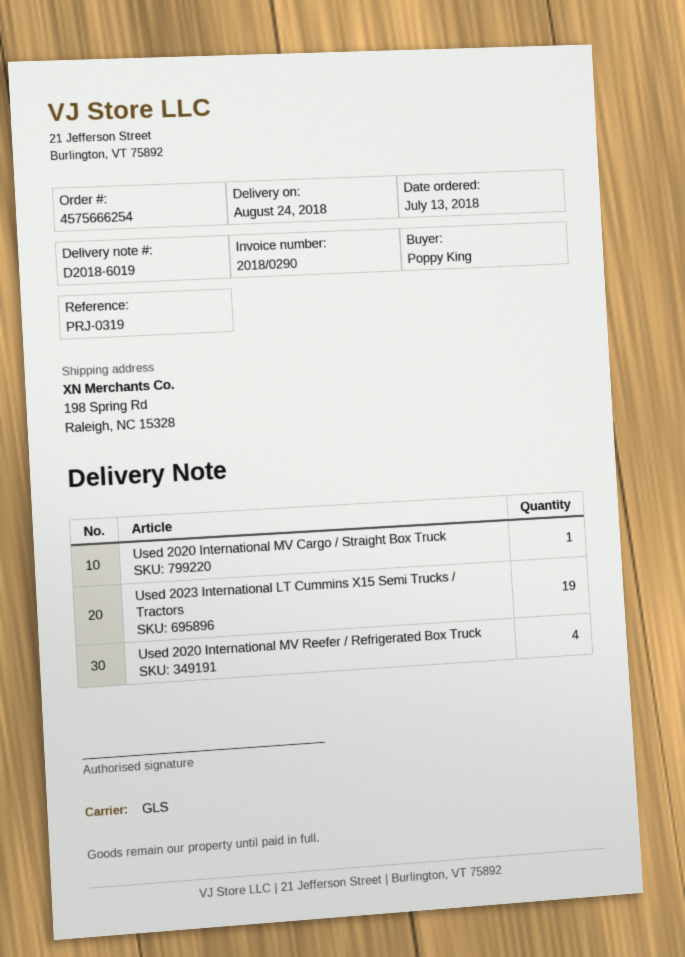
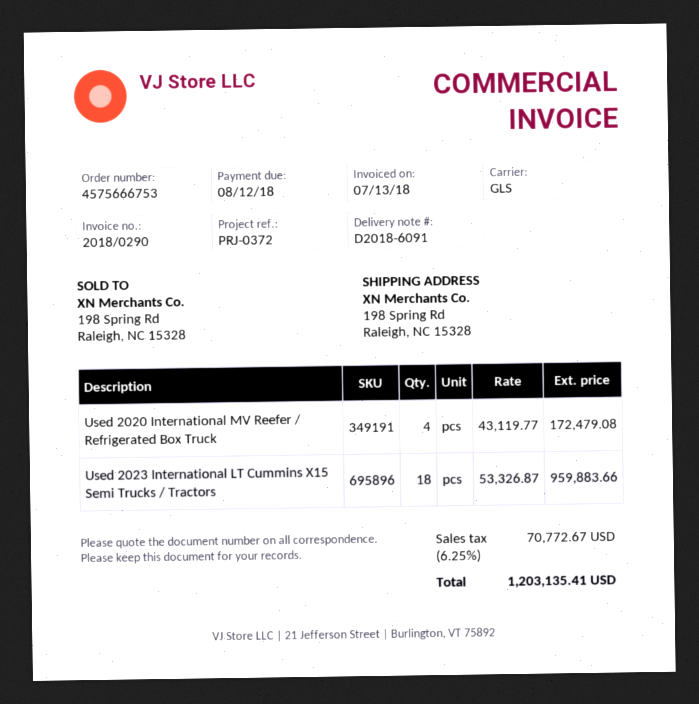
order number: 4575666254 -> 4575666753
delivery note number: D2018-6019 -> D2018-6091
reference: PRJ-0319 -> PRJ-0372
Used 2020 International MV Cargo / Straight Box Truck: 1 -> none
Used 2023 International LT Cummins X15 Semi Trucks / Tractors: 19 -> 18

